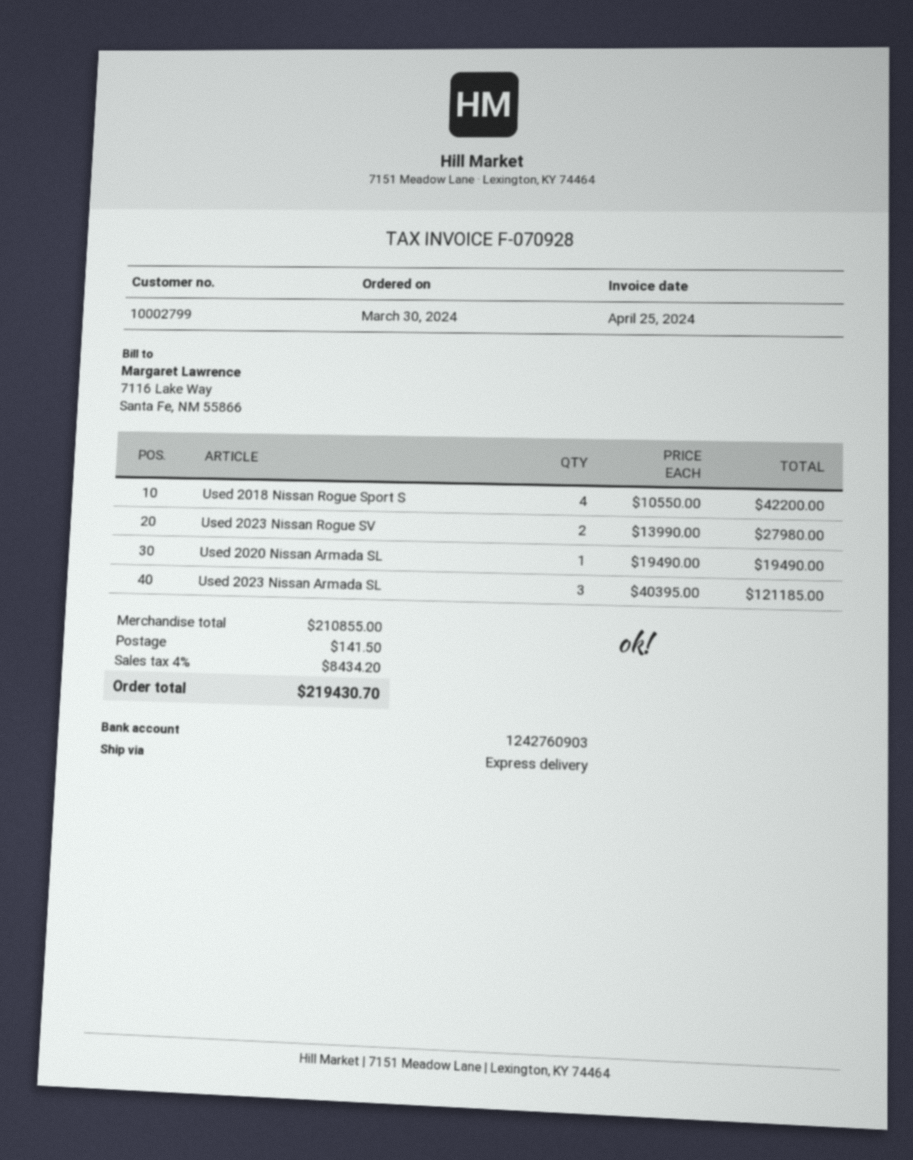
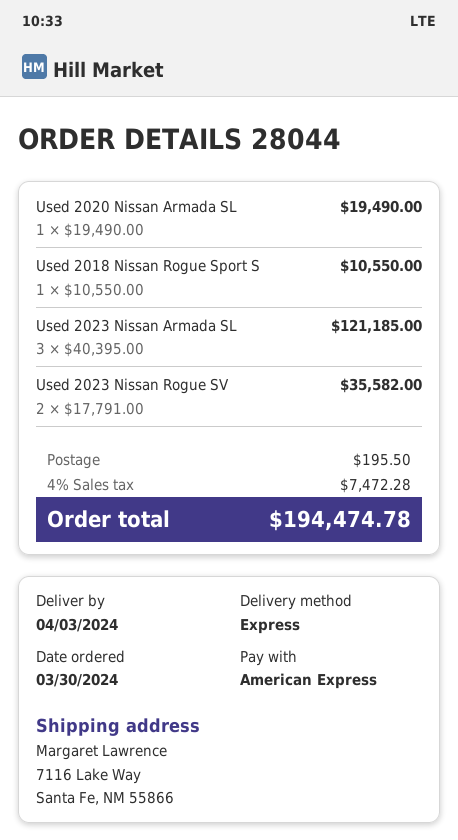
Used 2018 Nissan Rogue Sport S: 4 x 10550.00 = 42200.00 -> 1 x 10550.00 = 10550.00
Used 2023 Nissan Rogue SV: 2 x 13990.00 = 27980.00 -> 2 x 17791.00 = 35582.00
shipping: 141.50 -> 195.50
tax: 4% = 8434.20 -> 4% = 7472.28
total: 219430.70 -> 194474.78

